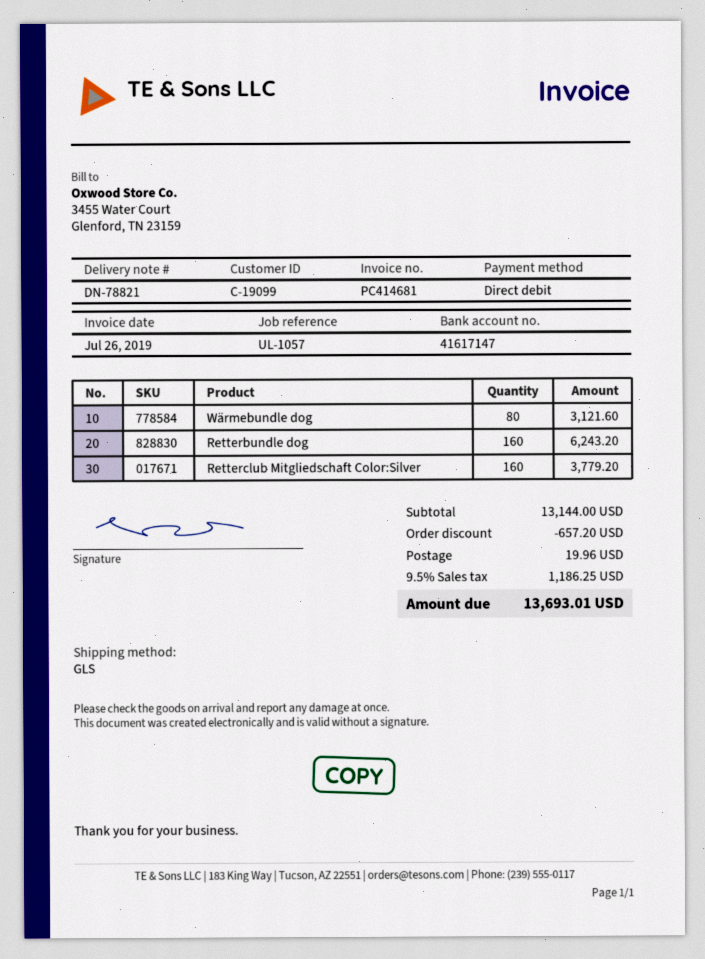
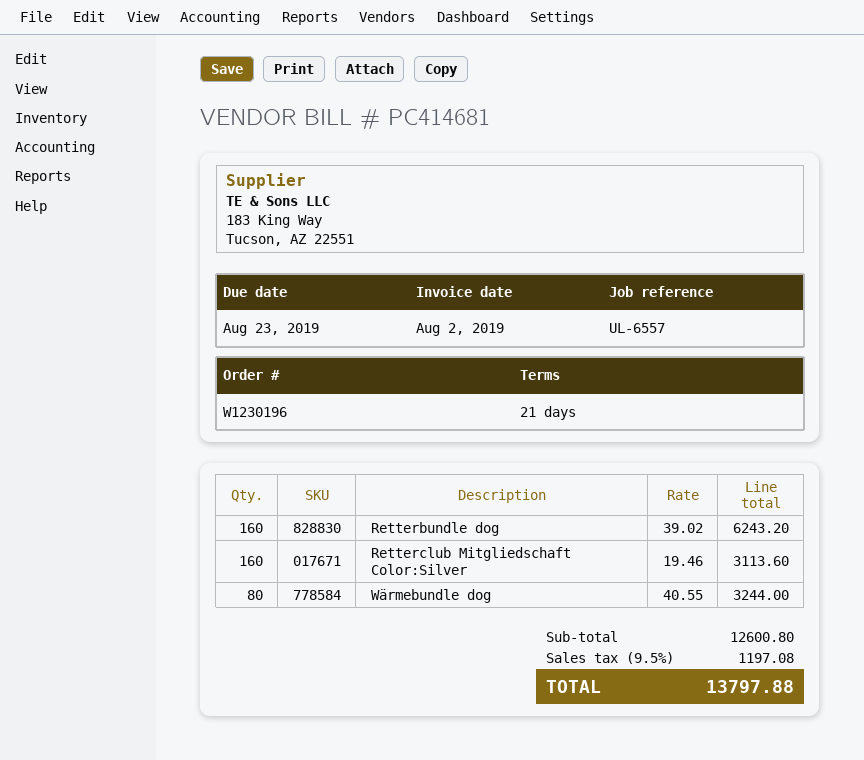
invoice date: 2019-07-26 -> 2019-08-02
reference: UL-1057 -> UL-6557
Wärmebundle dog: 80 for 3121.60 -> 80 for 3244.00
Retterclub Mitgliedschaft Color:Silver: 160 for 3779.20 -> 160 for 3113.60
subtotal: 13144.00 -> 12600.80
discount: 657.20 -> none
shipping: 19.96 -> none
tax: 9.5% = 1186.25 -> 9.5% = 1197.08
total: 13693.01 -> 13797.88

